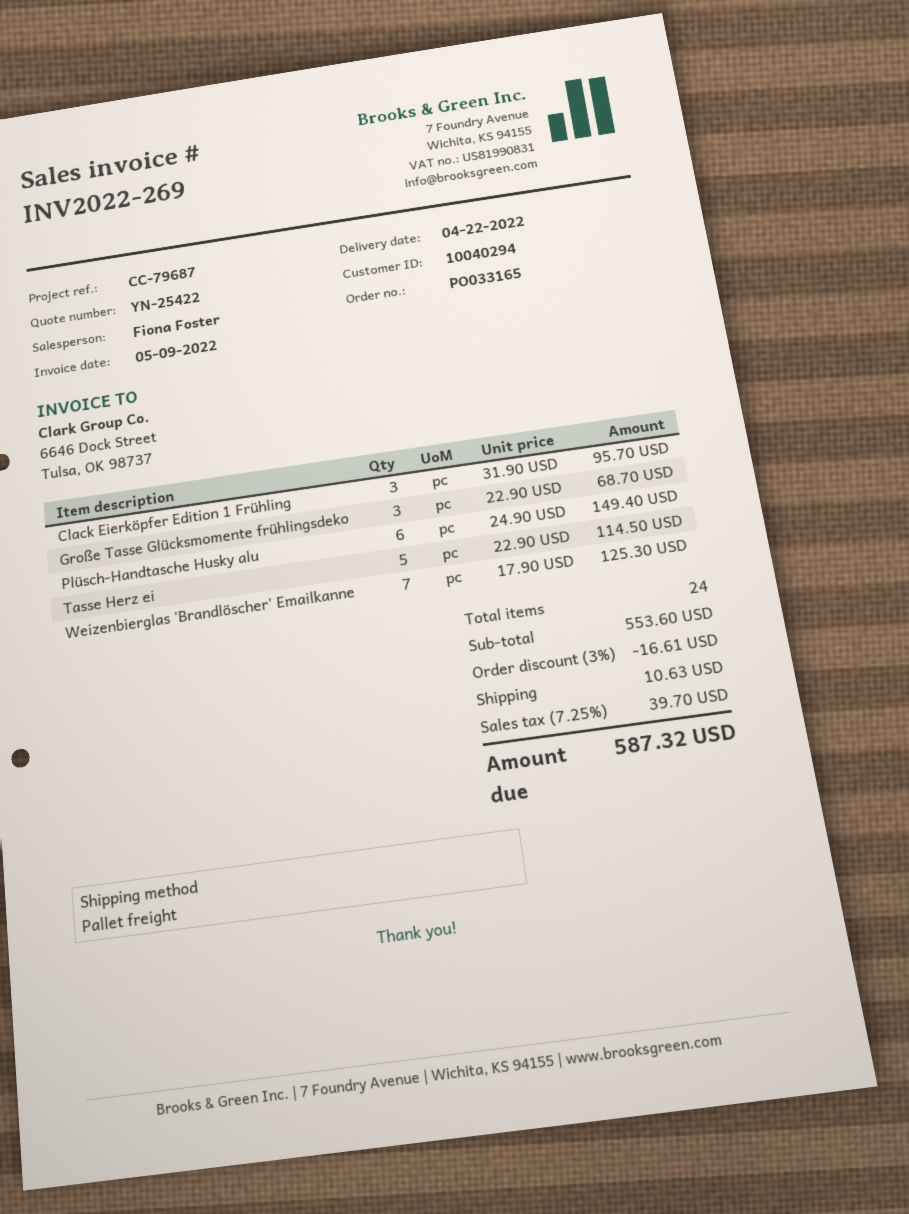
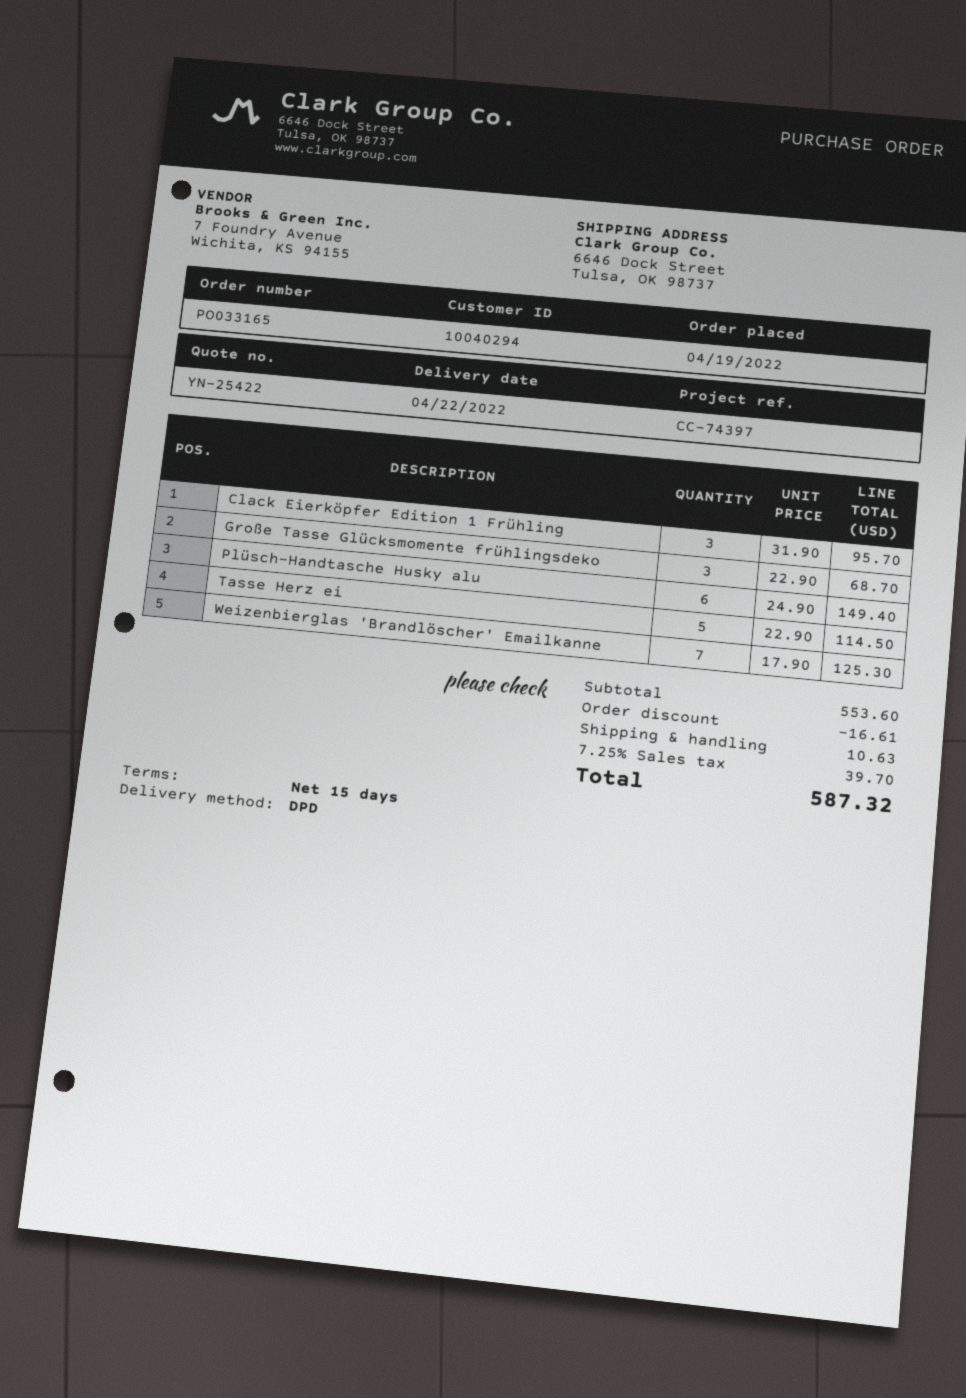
reference: CC-79687 -> CC-74397
shipping method: pallet freight -> DPD

